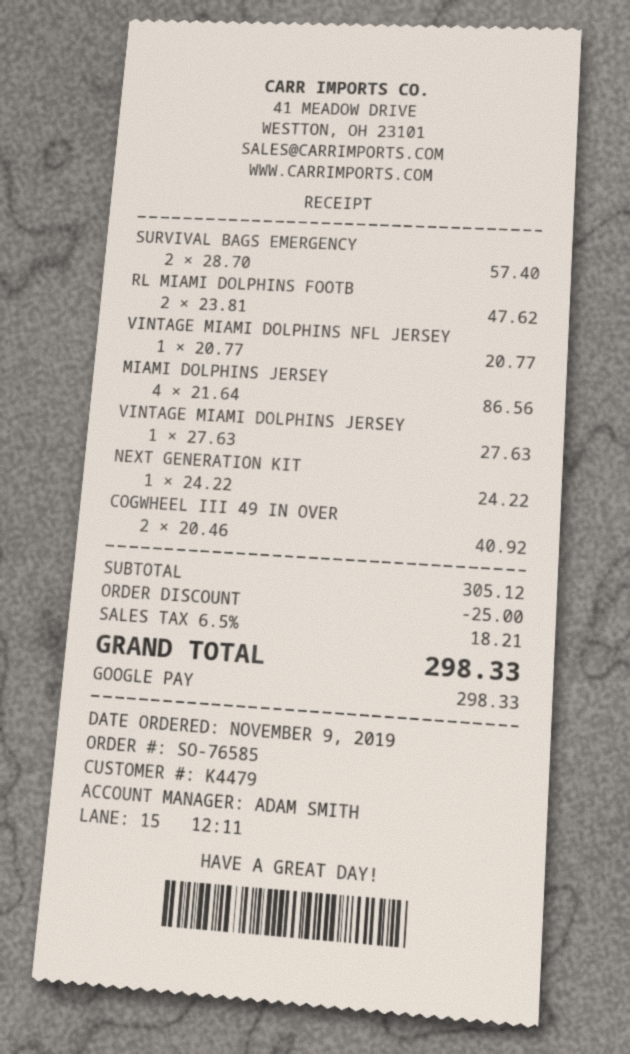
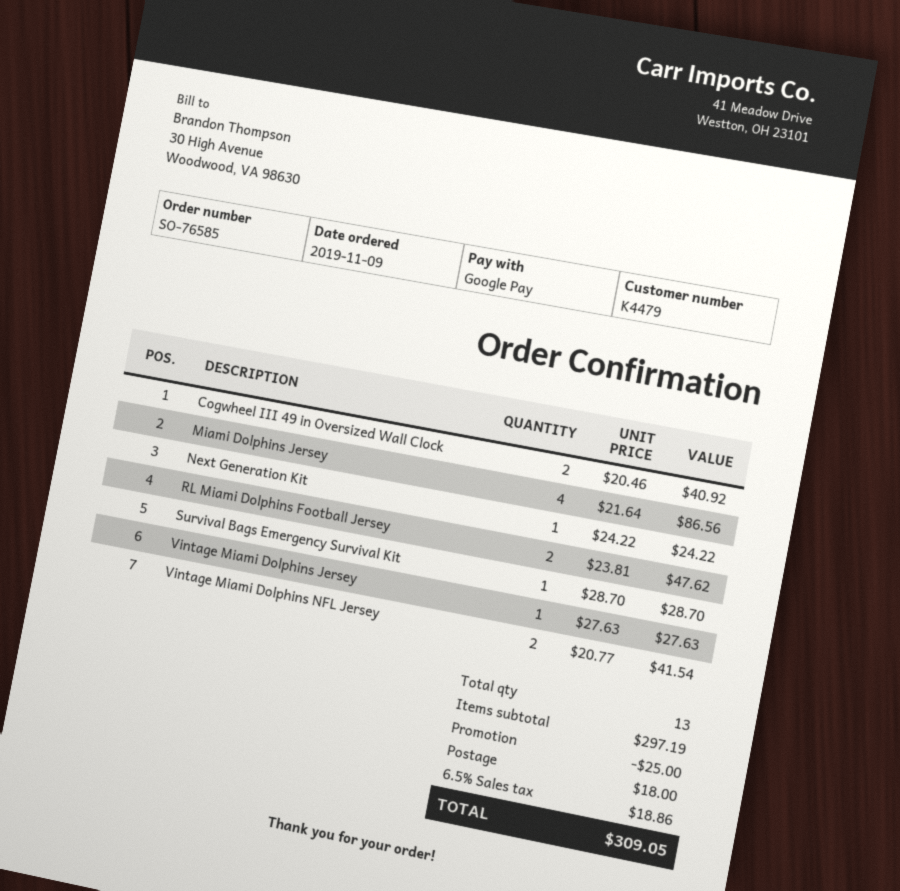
SURVIVAL BAGS EMERGENCY: 2 x 28.70 = 57.40 -> 1 x 28.70 = 28.70
VINTAGE MIAMI DOLPHINS NFL JERSEY: 1 x 20.77 = 20.77 -> 2 x 20.77 = 41.54
subtotal: 305.12 -> 297.19
shipping: none -> 18.00
tax: 6.5% = 18.21 -> 6.5% = 18.86
total: 298.33 -> 309.05

